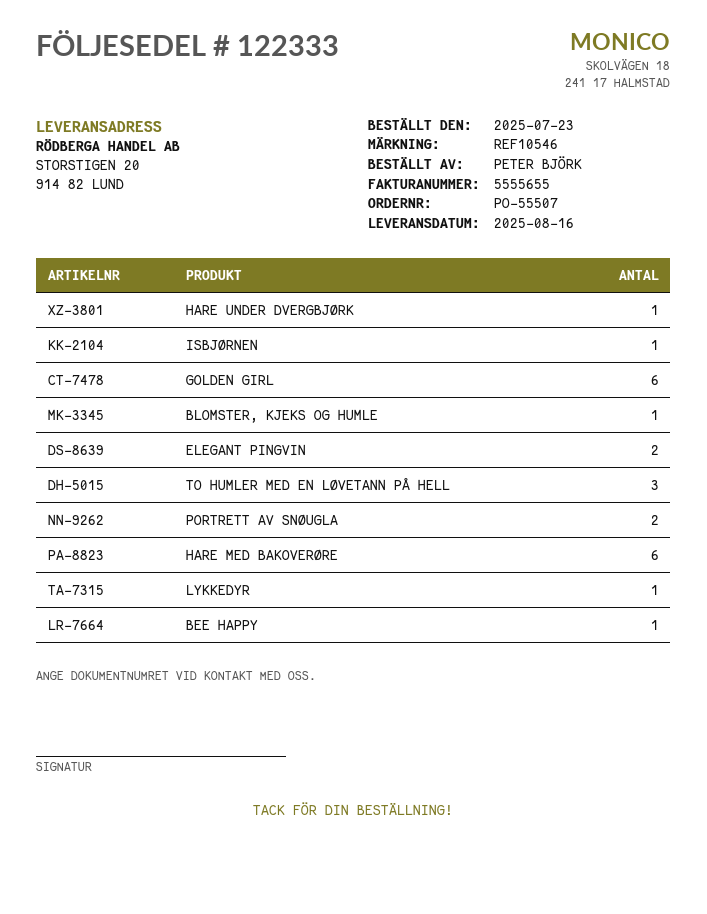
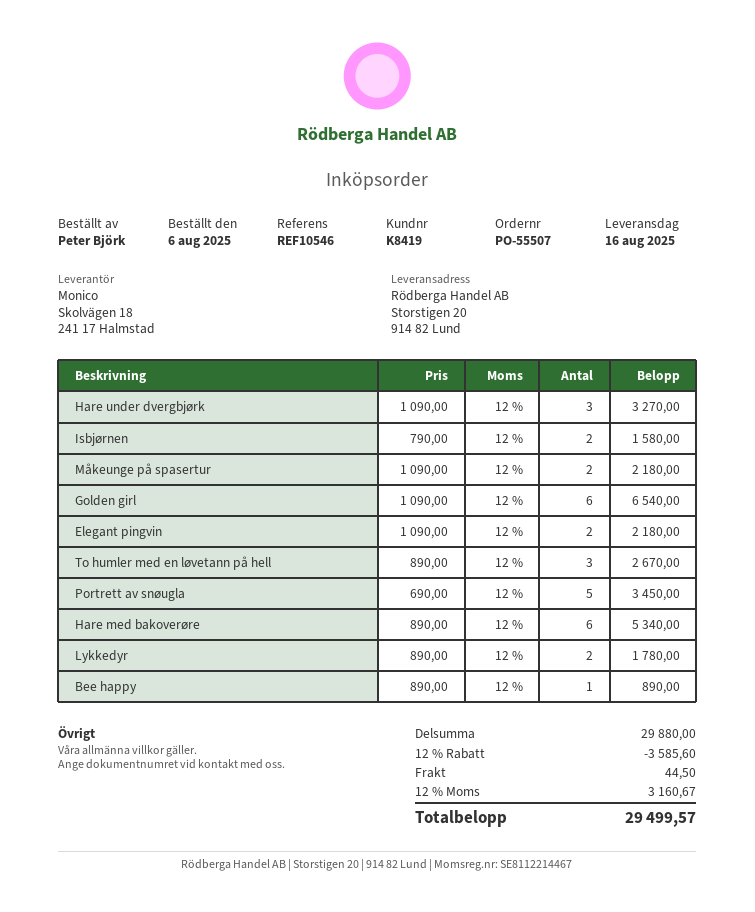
order date: 2025-07-23 -> 2025-08-06
HARE UNDER DVERGBJØRK: 1 -> 3
ISBJØRNEN: 1 -> 2
BLOMSTER, KJEKS OG HUMLE: 1 -> none
PORTRETT AV SNØUGLA: 2 -> 5
LYKKEDYR: 1 -> 2
Måkeunge på spasertur: none -> 2

